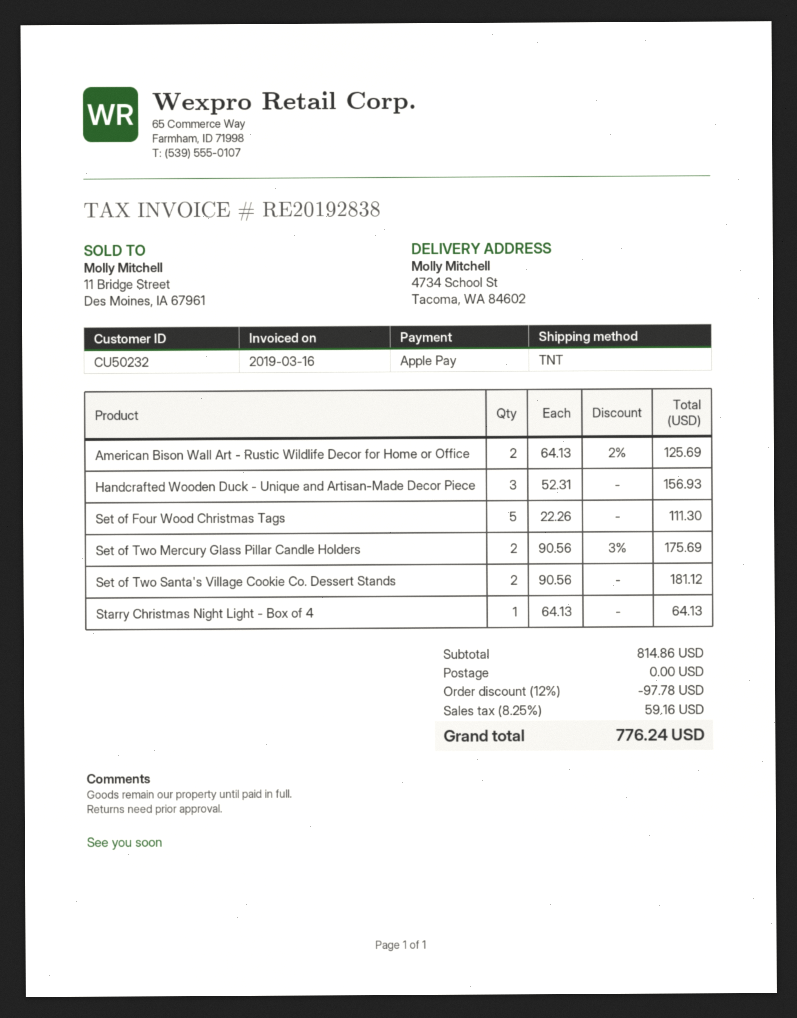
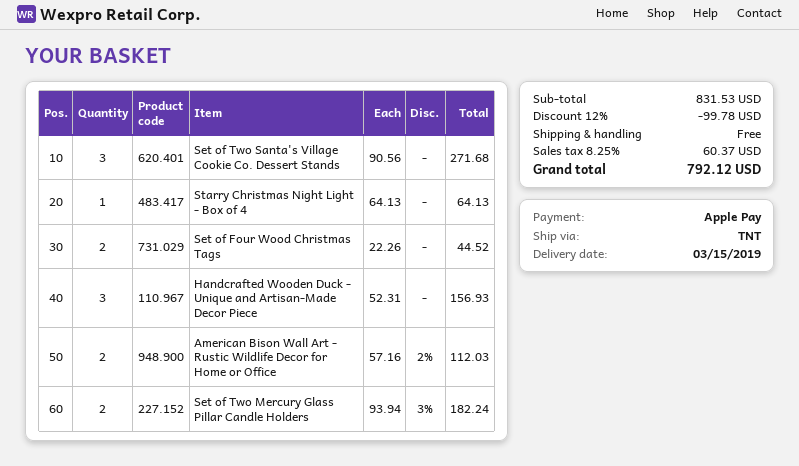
American Bison Wall Art - Rustic Wildlife Decor for Home or Office: 2 x 64.13 - 2% = 125.69 -> 2 x 57.16 - 2% = 112.03
Set of Four Wood Christmas Tags: 5 x 22.26 = 111.30 -> 2 x 22.26 = 44.52
Set of Two Mercury Glass Pillar Candle Holders: 2 x 90.56 - 3% = 175.69 -> 2 x 93.94 - 3% = 182.24
Set of Two Santa's Village Cookie Co. Dessert Stands: 2 x 90.56 = 181.12 -> 3 x 90.56 = 271.68
subtotal: 814.86 -> 831.53
discount: 12% = 97.78 -> 12% = 99.78
tax: 8.25% = 59.16 -> 8.25% = 60.37
total: 776.24 -> 792.12

